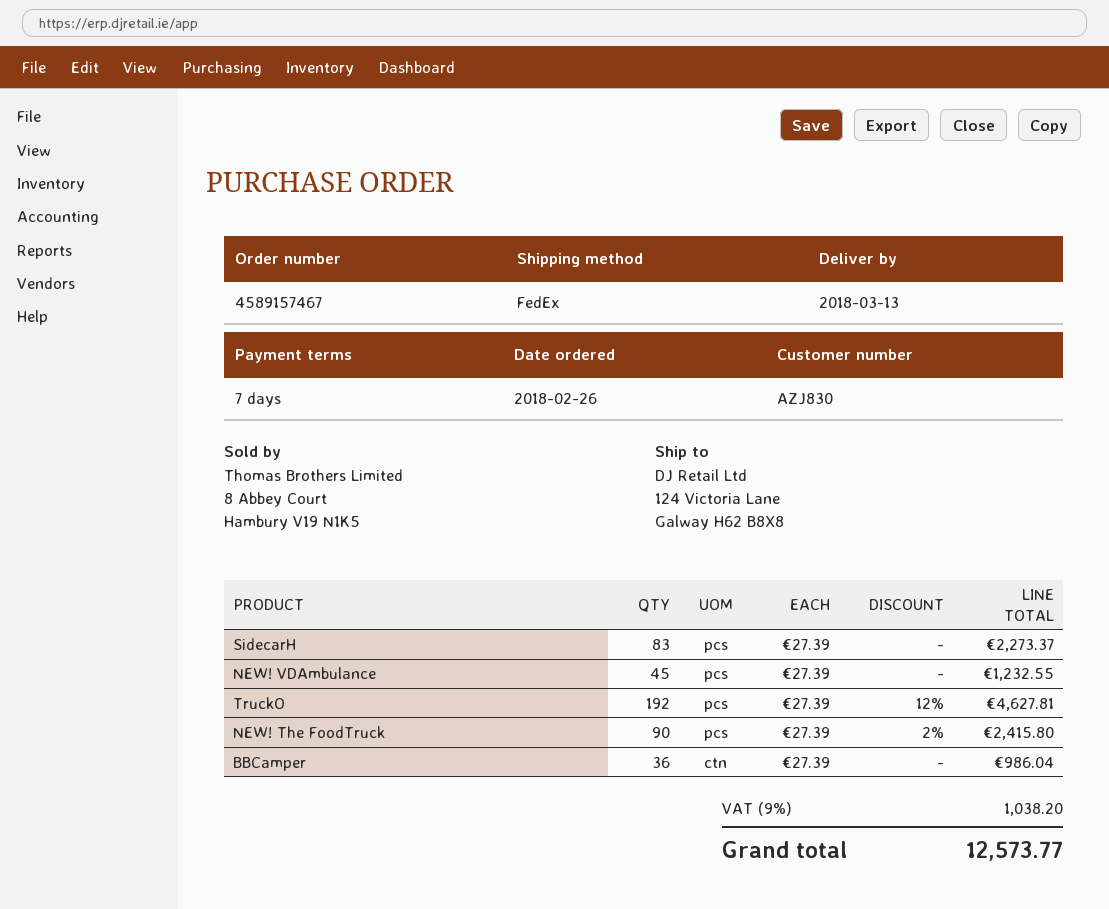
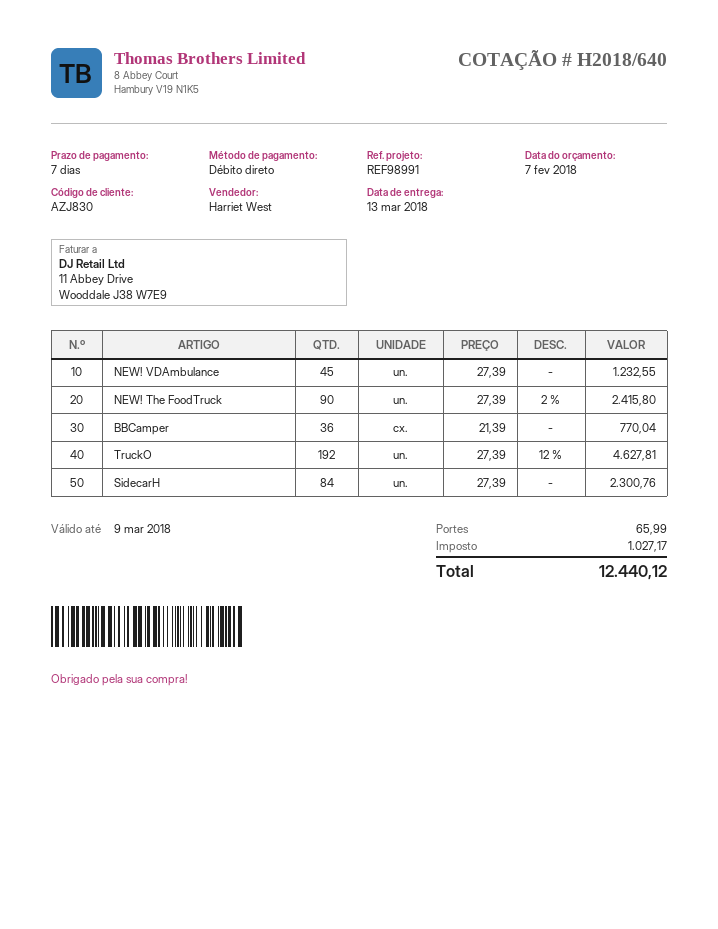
SidecarH: 83 x 27.39 = 2273.37 -> 84 x 27.39 = 2300.76
BBCamper: 36 x 27.39 = 986.04 -> 36 x 21.39 = 770.04
shipping: none -> 65.99
tax: 1038.20 -> 1027.17
total: 12573.77 -> 12440.12

